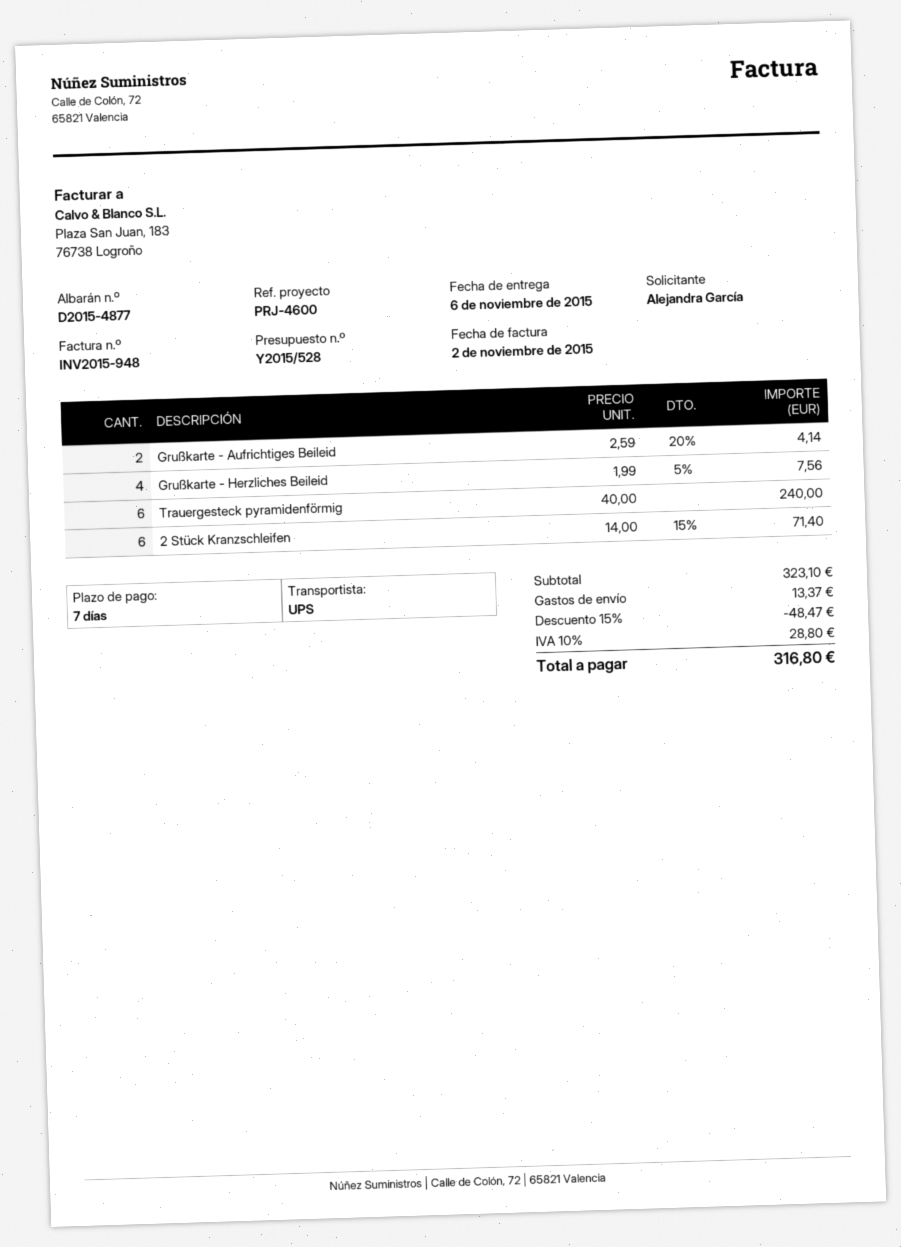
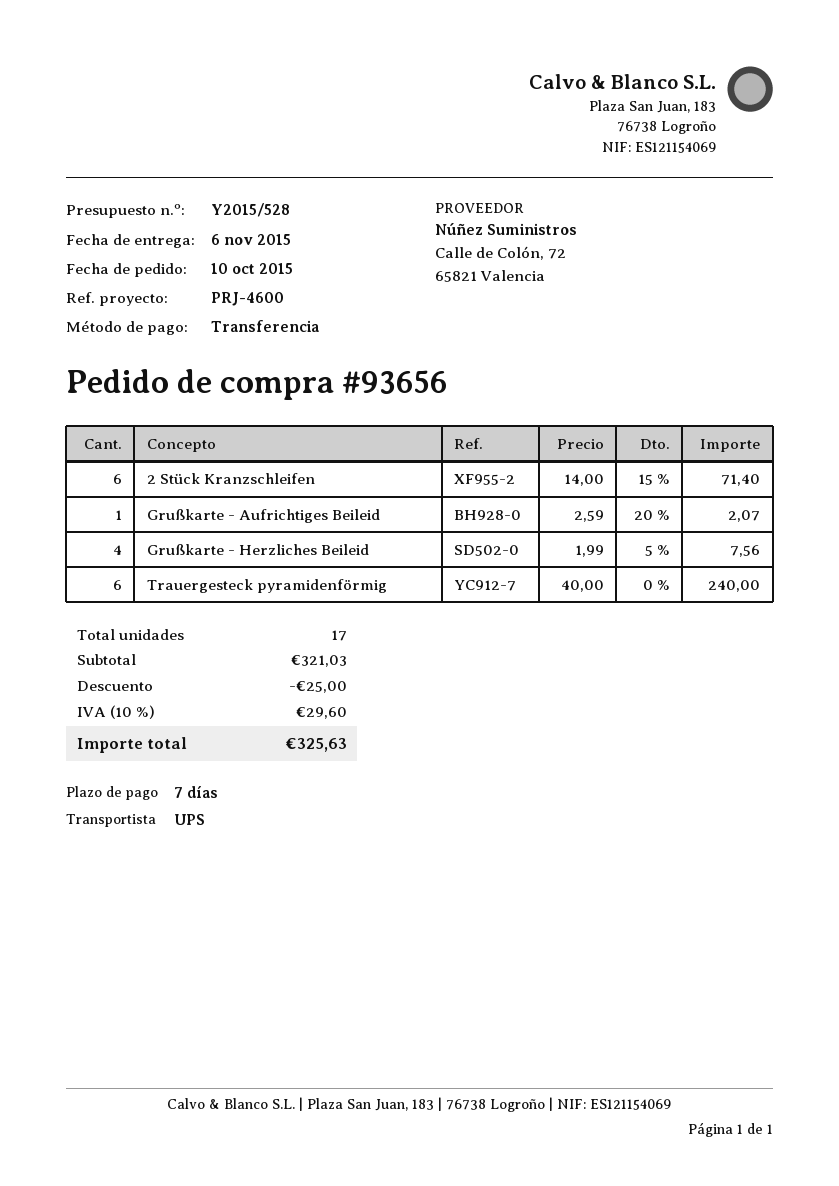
Grußkarte - Aufrichtiges Beileid: 2 x 2.59 - 20% = 4.14 -> 1 x 2.59 - 20% = 2.07
subtotal: 323.10 -> 321.03
discount: 48.47 -> 25.00
shipping: 13.37 -> none
tax: 10% = 28.80 -> 10% = 29.60
total: 316.80 -> 325.63

